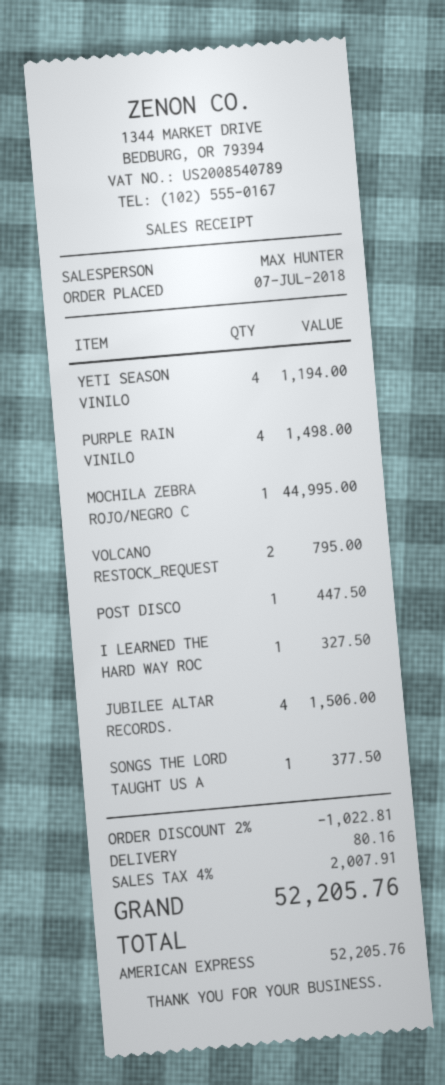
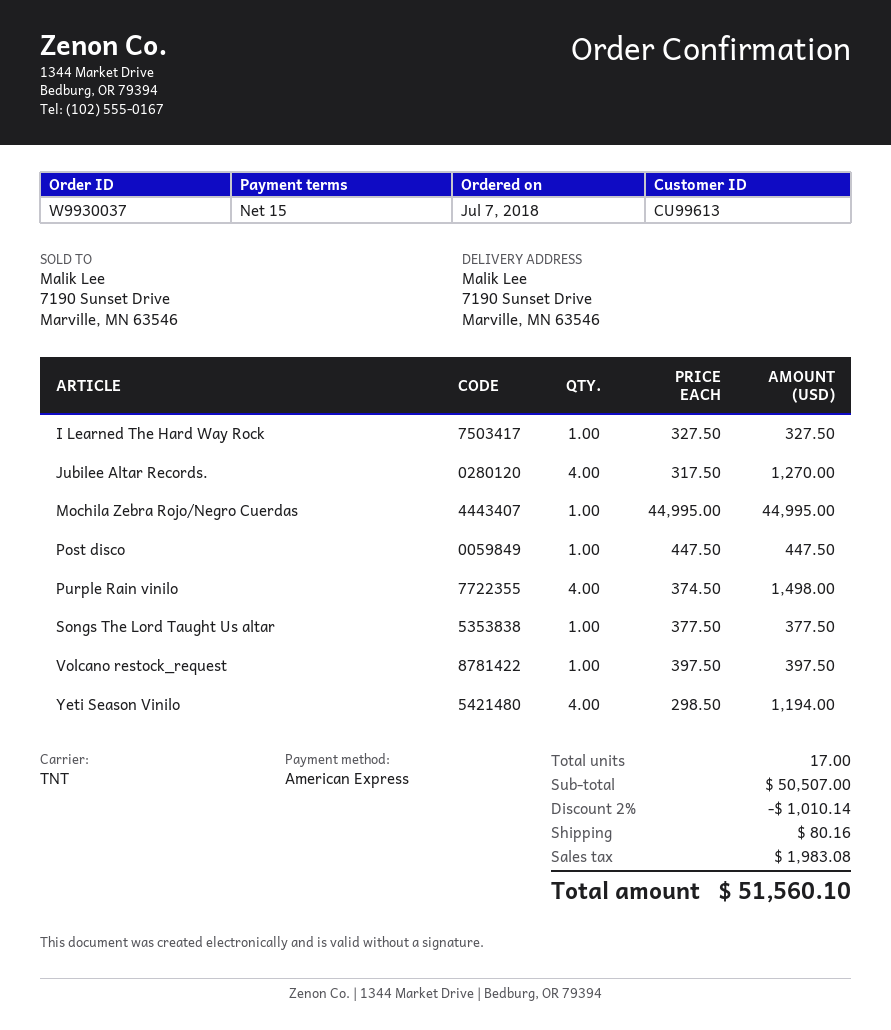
VOLCANO RESTOCK_REQUEST: 2 for 795.00 -> 1 for 397.50
JUBILEE ALTAR RECORDS.: 4 for 1506.00 -> 4 for 1270.00
discount: 2% = 1022.81 -> 2% = 1010.14
tax: 2007.91 -> 1983.08
total: 52205.76 -> 51560.10

